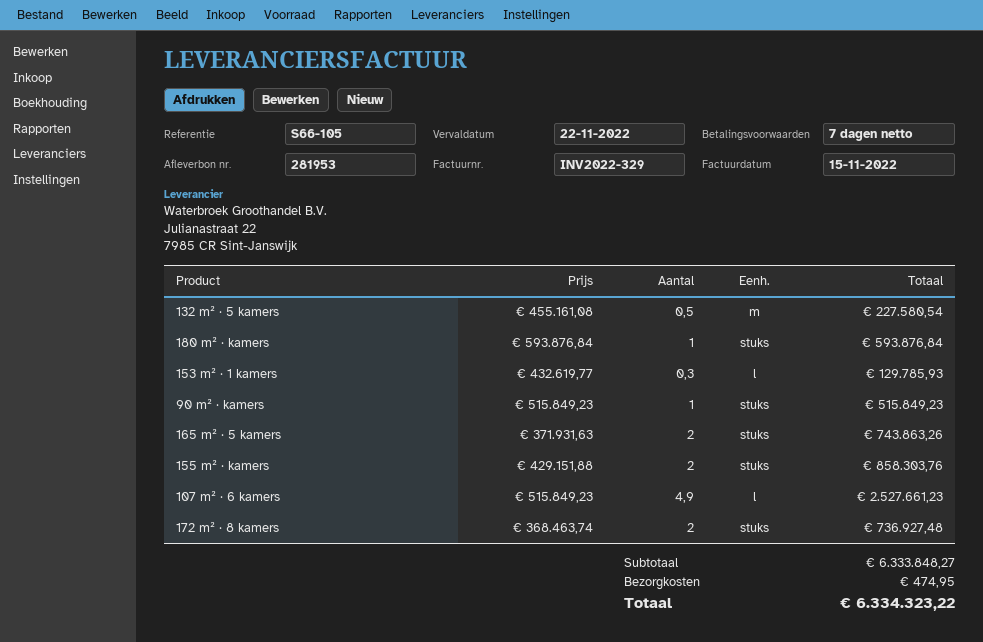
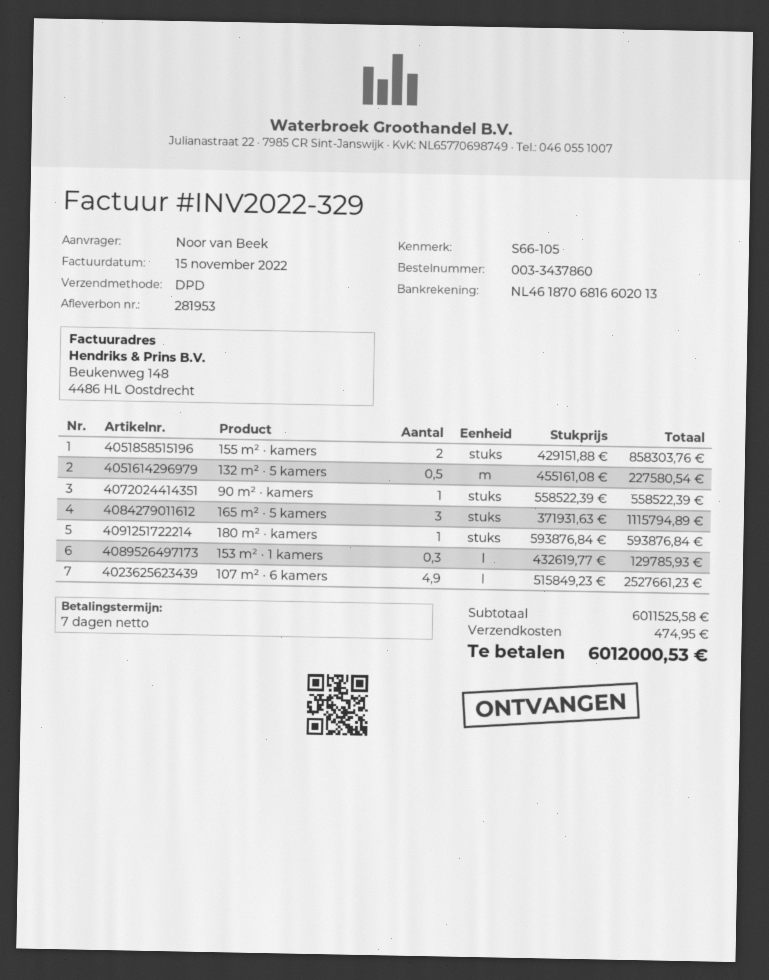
90 m² · kamers: 1 x 515849.23 = 515849.23 -> 1 x 558522.39 = 558522.39
165 m² · 5 kamers: 2 x 371931.63 = 743863.26 -> 3 x 371931.63 = 1115794.89
172 m² · 8 kamers: 2 x 368463.74 = 736927.48 -> none
subtotal: 6333848.27 -> 6011525.58
total: 6334323.22 -> 6012000.53

